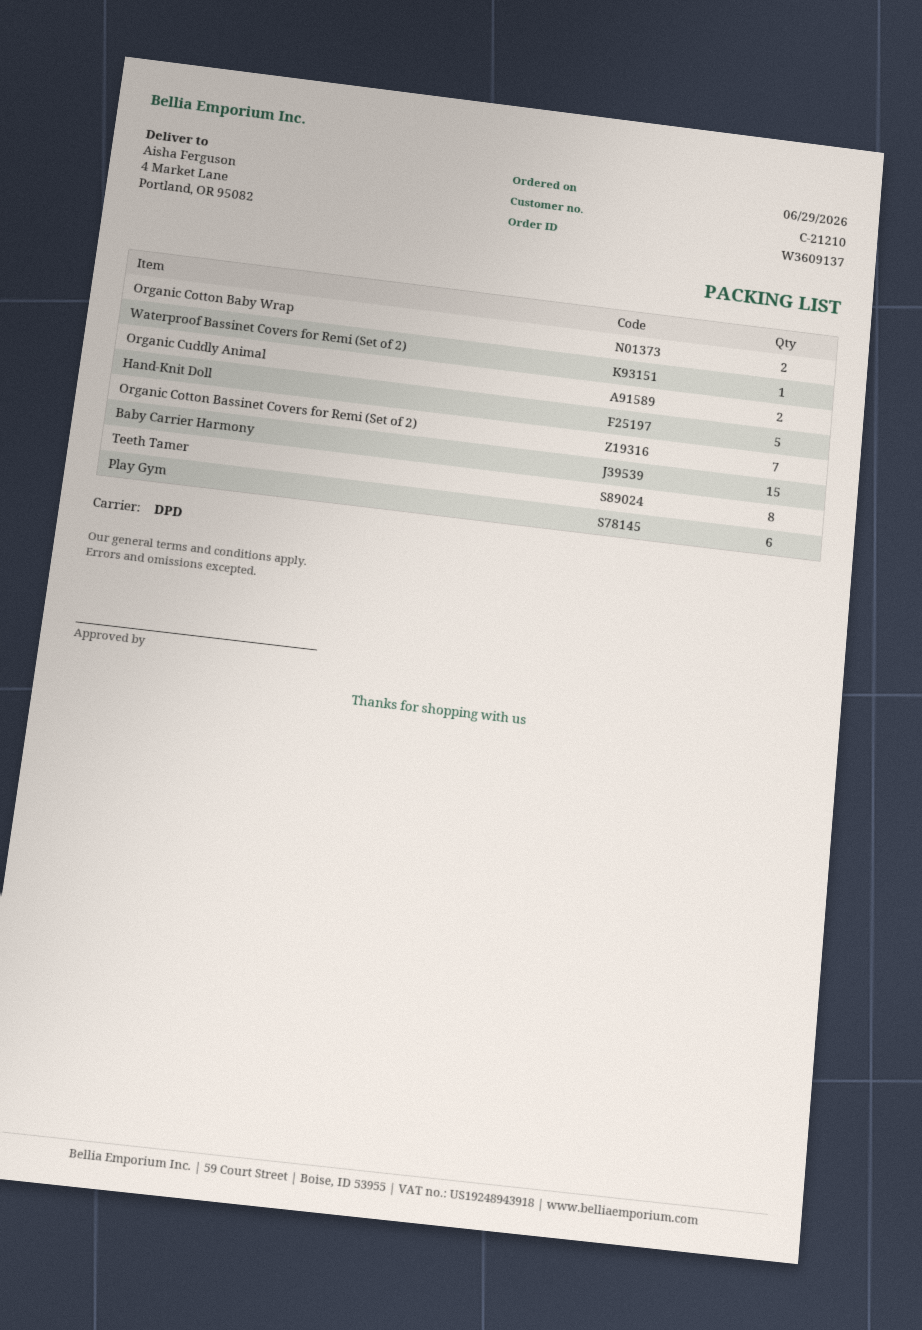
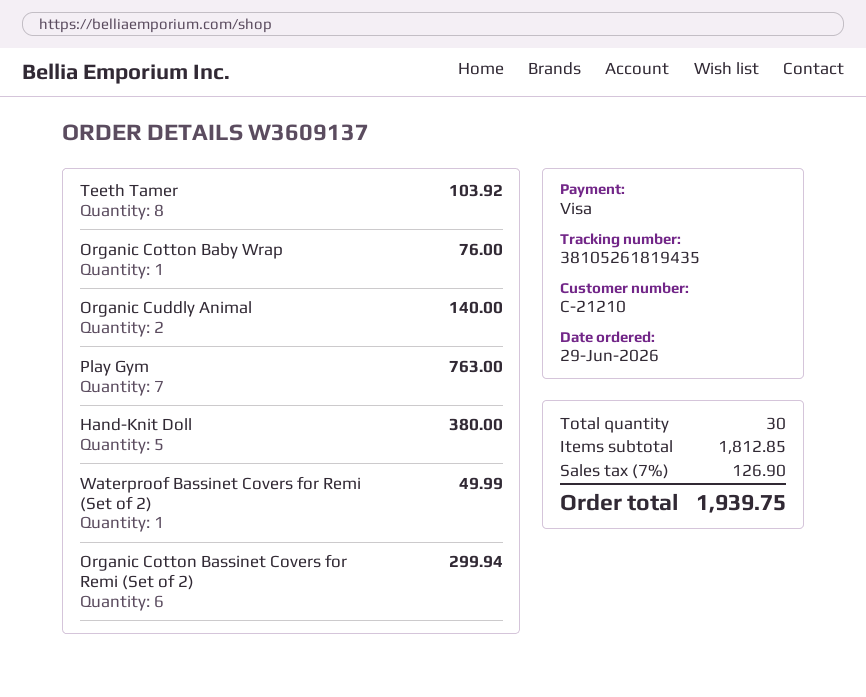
Organic Cotton Baby Wrap: 2 -> 1
Organic Cotton Bassinet Covers for Remi (Set of 2): 7 -> 6
Baby Carrier Harmony: 15 -> none
Play Gym: 6 -> 7

